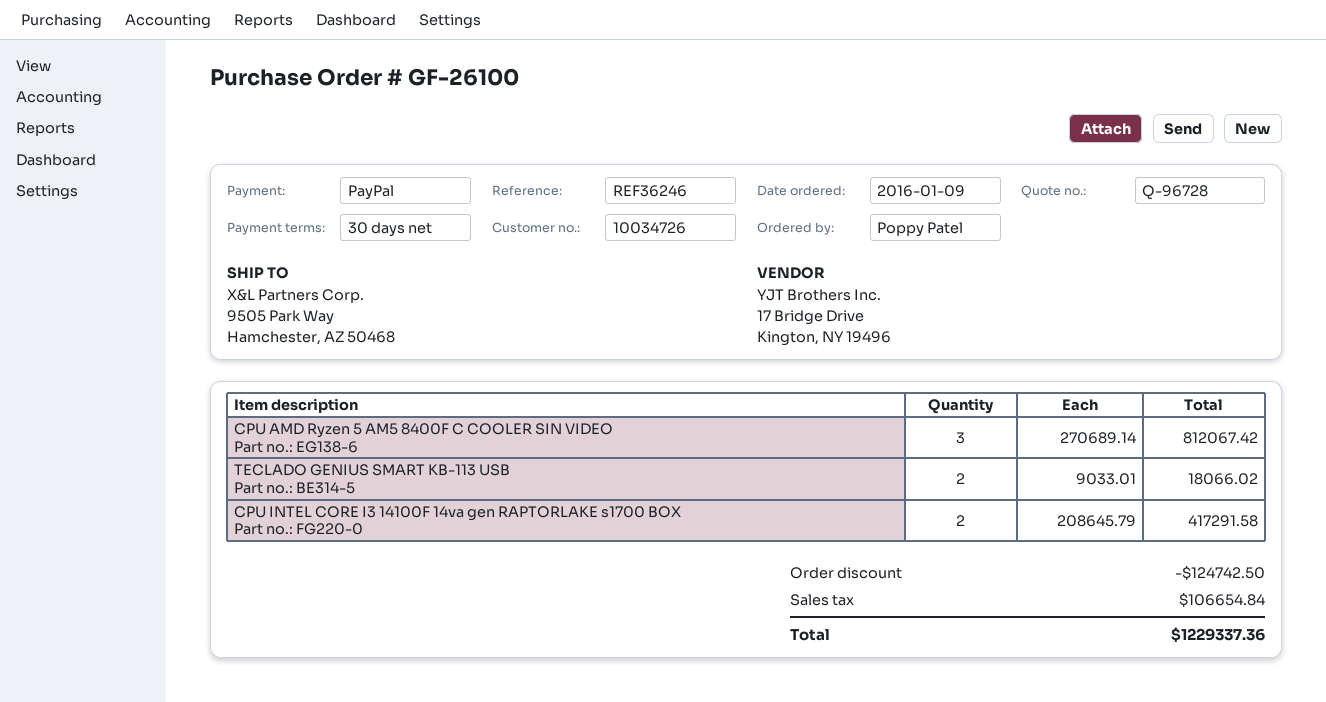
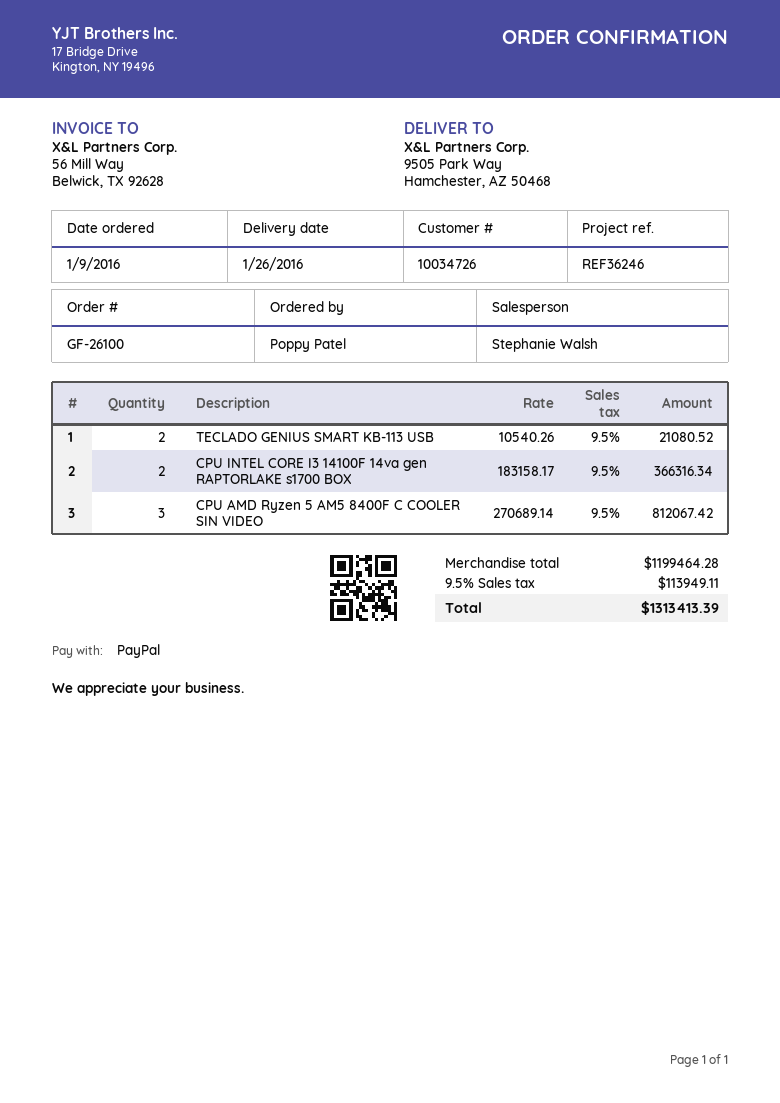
TECLADO GENIUS SMART KB-113 USB: 2 x 9033.01 = 18066.02 -> 2 x 10540.26 = 21080.52
CPU INTEL CORE I3 14100F 14va gen RAPTORLAKE s1700 BOX: 2 x 208645.79 = 417291.58 -> 2 x 183158.17 = 366316.34
discount: 124742.50 -> none
tax: 106654.84 -> 113949.11
total: 1229337.36 -> 1313413.39

